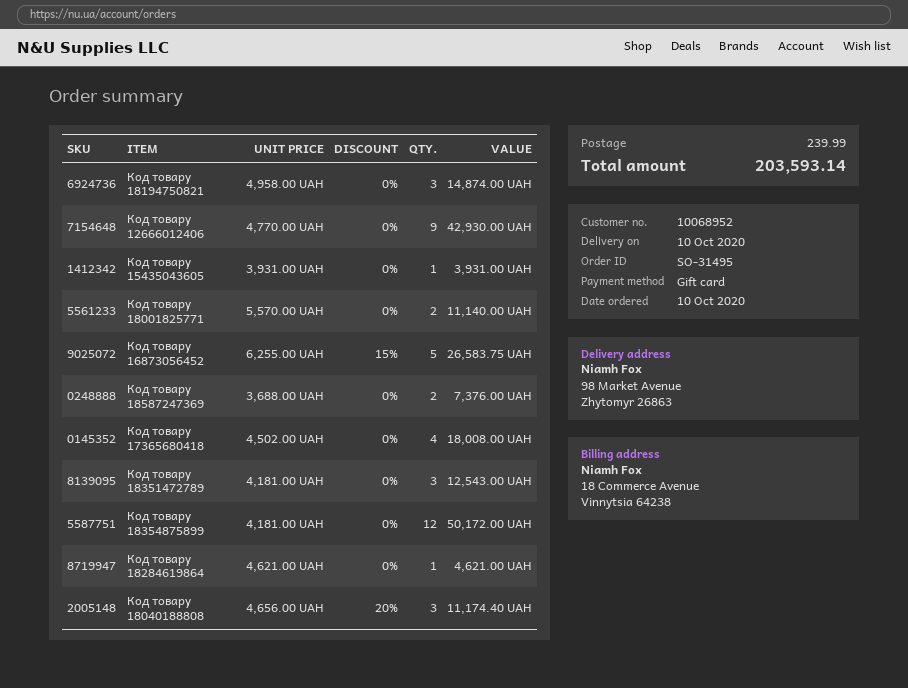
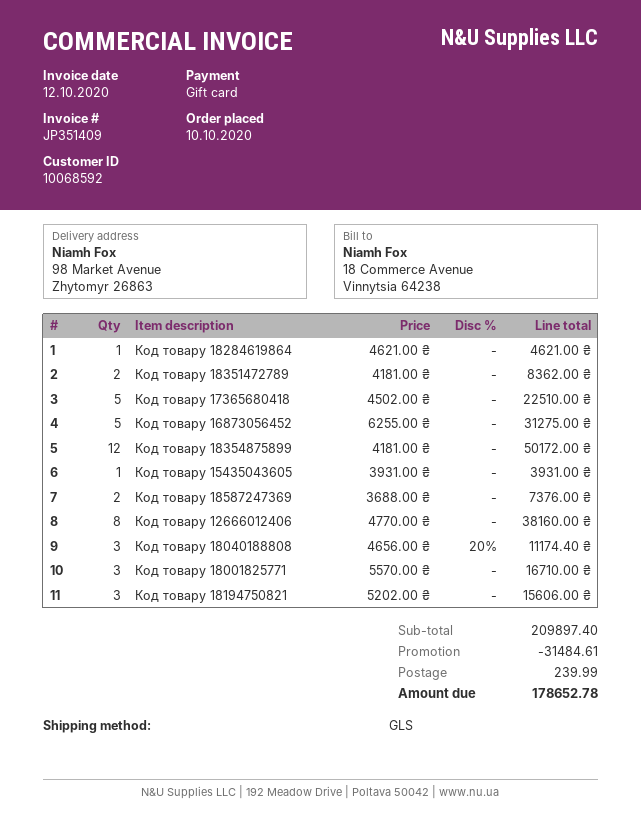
customer number: 10068952 -> 10068592
Код товару 18194750821: 3 x 4958.00 = 14874.00 -> 3 x 5202.00 = 15606.00
Код товару 12666012406: 9 x 4770.00 = 42930.00 -> 8 x 4770.00 = 38160.00
Код товару 18001825771: 2 x 5570.00 = 11140.00 -> 3 x 5570.00 = 16710.00
Код товару 16873056452: 5 x 6255.00 - 15% = 26583.75 -> 5 x 6255.00 = 31275.00
Код товару 17365680418: 4 x 4502.00 = 18008.00 -> 5 x 4502.00 = 22510.00
Код товару 18351472789: 3 x 4181.00 = 12543.00 -> 2 x 4181.00 = 8362.00
discount: none -> 31484.61
total: 203593.14 -> 178652.78

